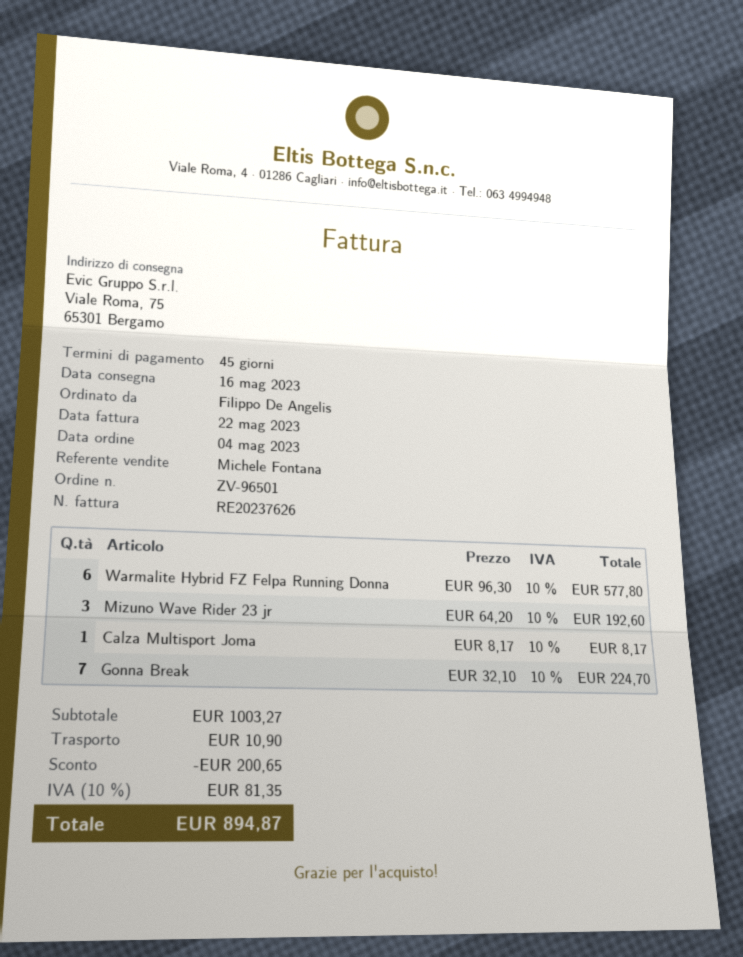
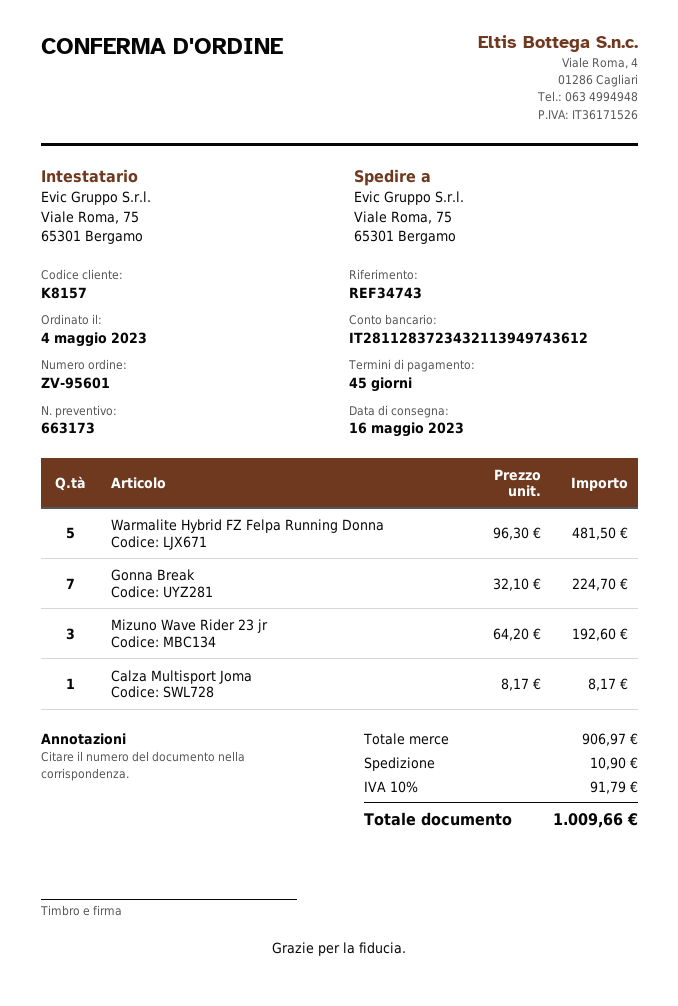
order number: ZV-96501 -> ZV-95601
Warmalite Hybrid FZ Felpa Running Donna: 6 x 96.30 = 577.80 -> 5 x 96.30 = 481.50
subtotal: 1003.27 -> 906.97
discount: 200.65 -> none
tax: 10% = 81.35 -> 10% = 91.79
total: 894.87 -> 1009.66

